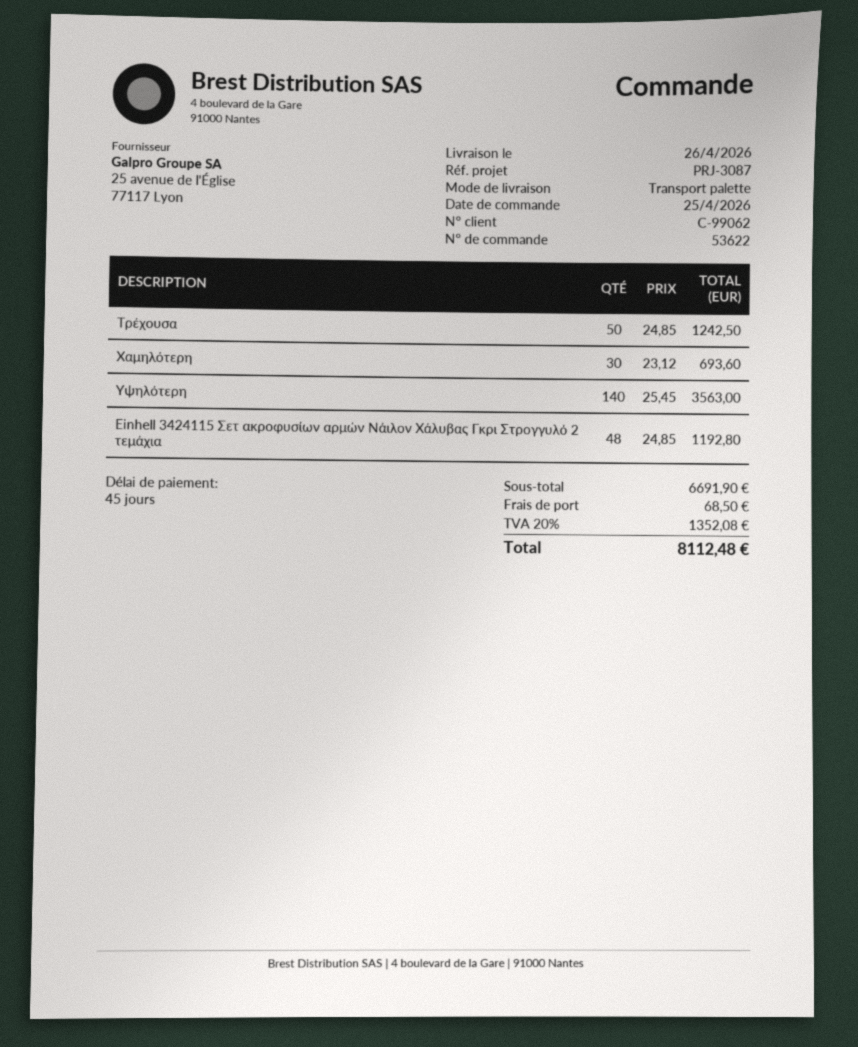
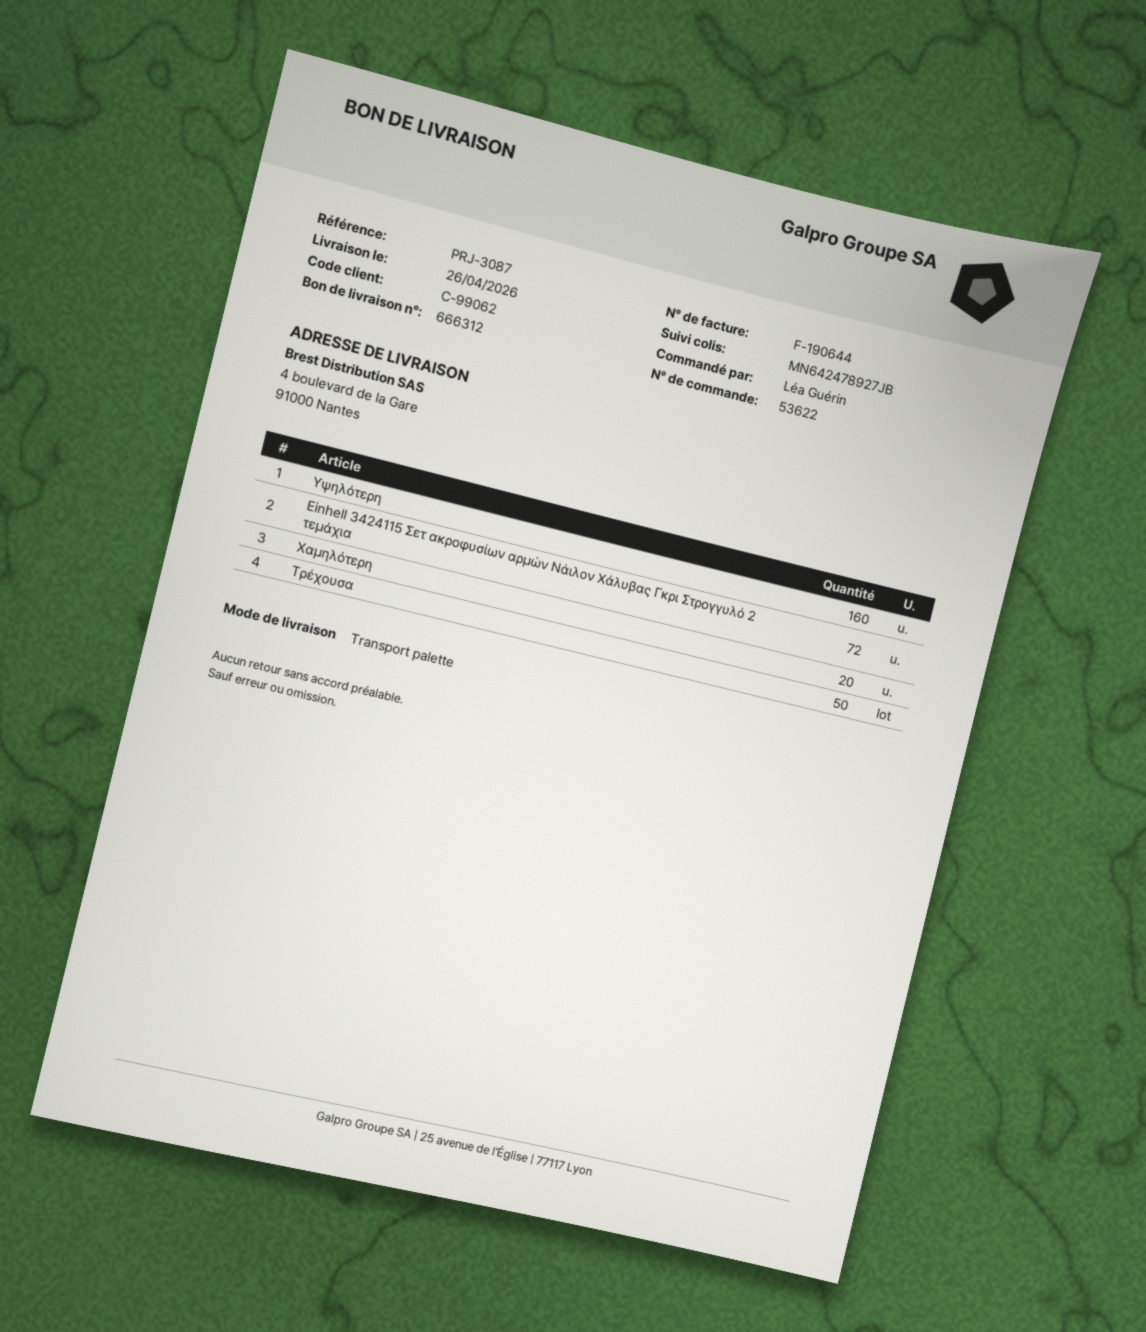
Χαμηλότερη: 30 -> 20
Υψηλότερη: 140 -> 160
Einhell 3424115 Σετ ακροφυσίων αρμών Νάιλον Χάλυβας Γκρι Στρογγυλό 2 τεμάχια: 48 -> 72

